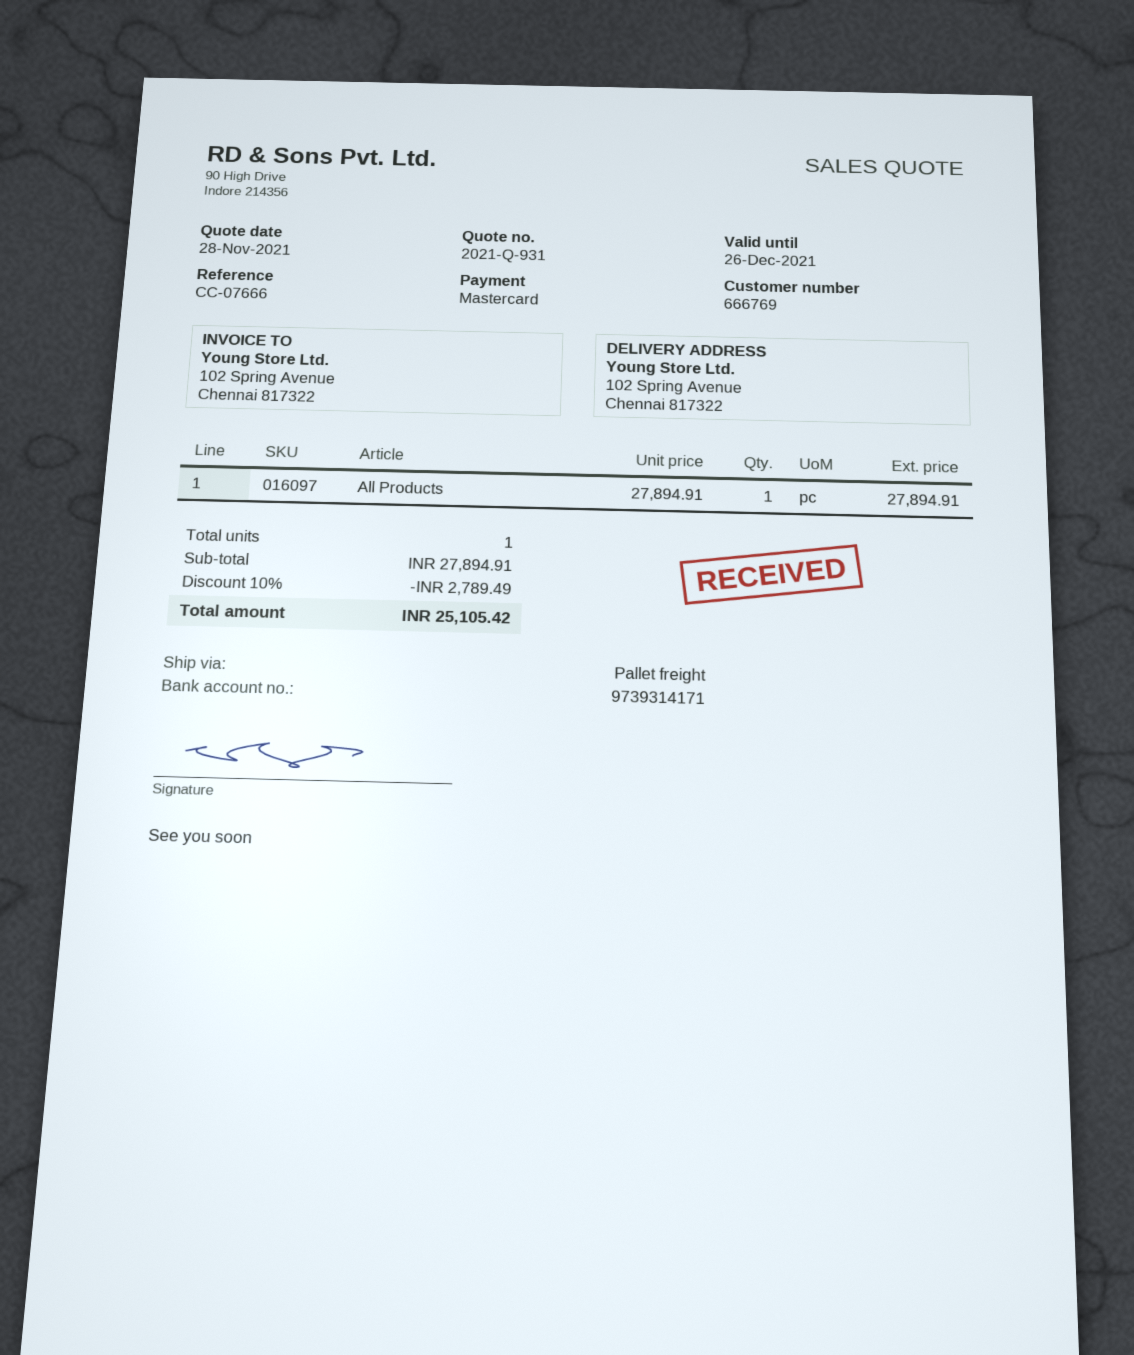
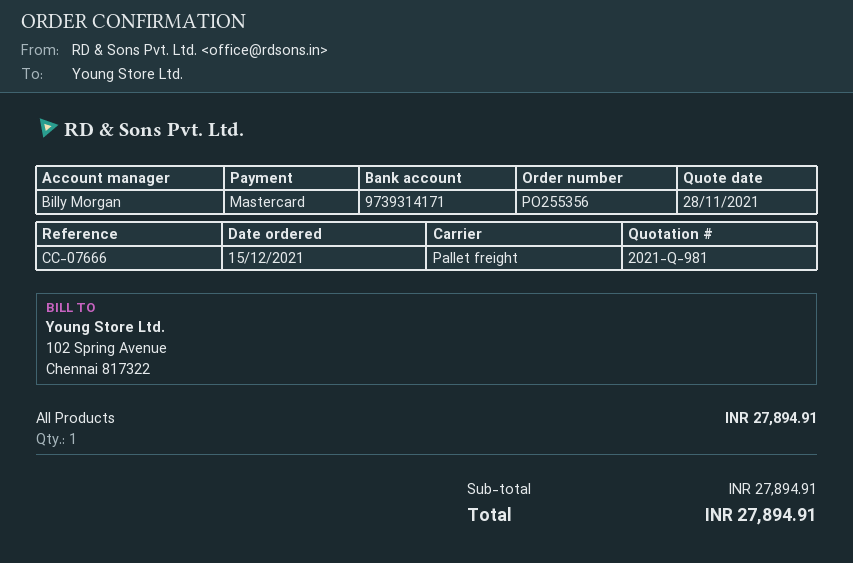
quote number: 2021-Q-931 -> 2021-Q-981
discount: 10% = 2789.49 -> none
total: 25105.42 -> 27894.91

